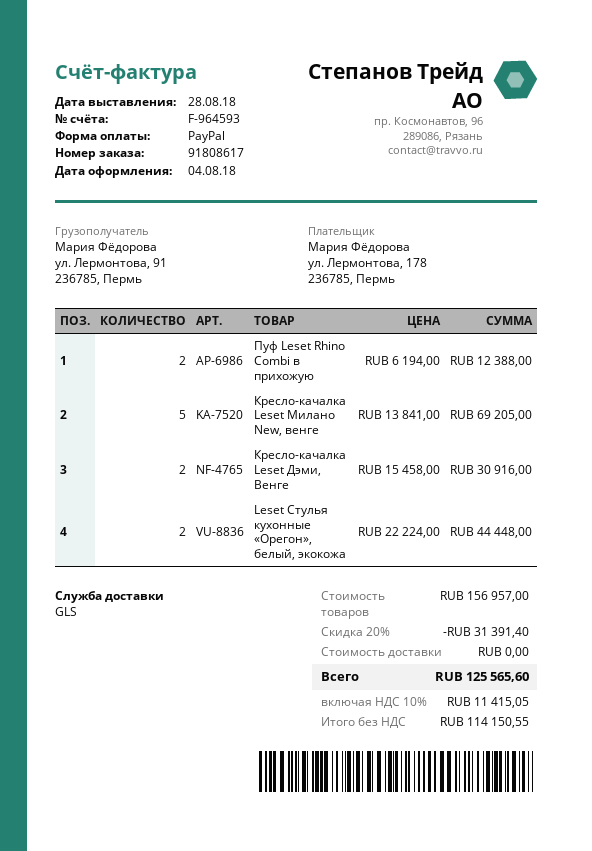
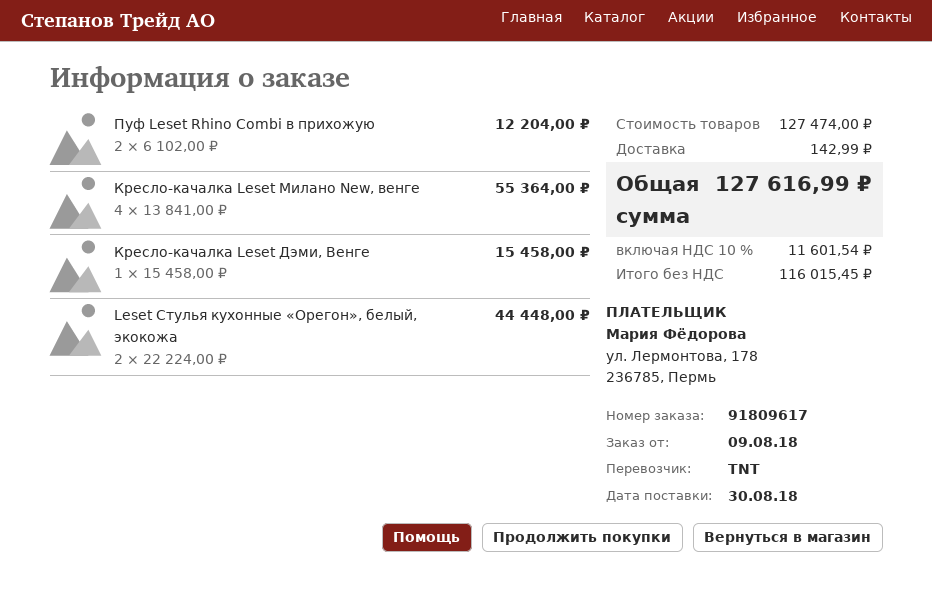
order number: 91808617 -> 91809617
order date: 2018-08-04 -> 2018-08-09
shipping method: GLS -> TNT
Пуф Leset Rhino Combi в прихожую: 2 x 6194.00 = 12388.00 -> 2 x 6102.00 = 12204.00
Кресло-качалка Leset Милано New, венге: 5 x 13841.00 = 69205.00 -> 4 x 13841.00 = 55364.00
Кресло-качалка Leset Дэми, Венге: 2 x 15458.00 = 30916.00 -> 1 x 15458.00 = 15458.00
subtotal: 156957.00 -> 127474.00
discount: 20% = 31391.40 -> none
shipping: 0.00 -> 142.99
net: 114150.55 -> 116015.45
tax: 10% = 11415.05 -> 10% = 11601.54
total: 125565.60 -> 127616.99

